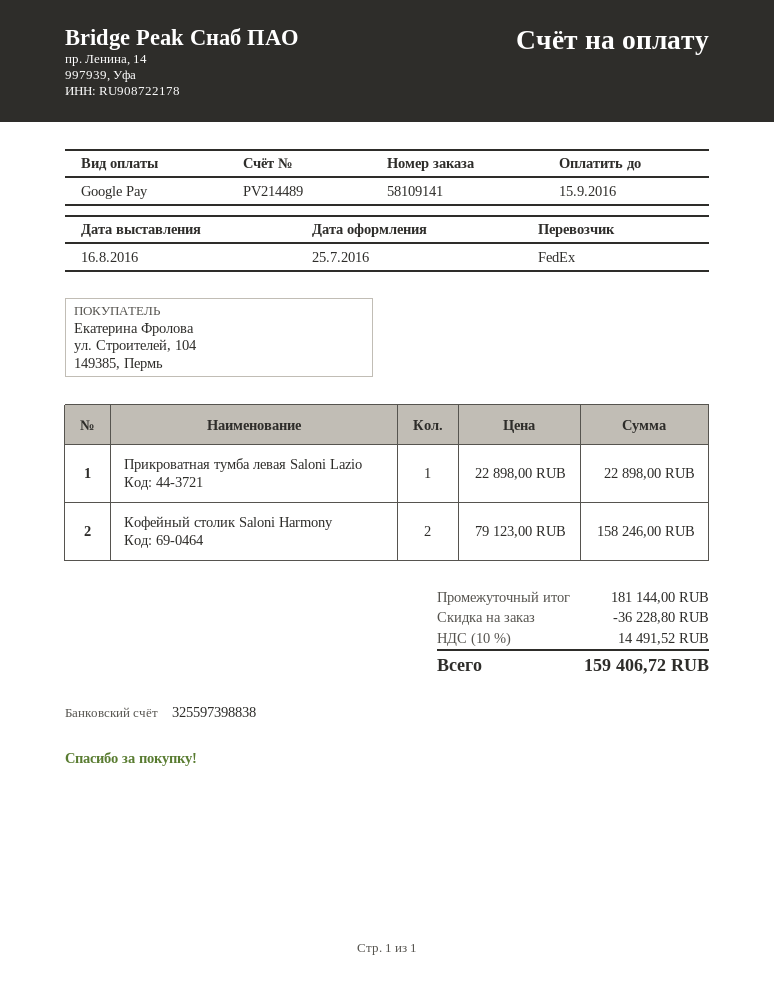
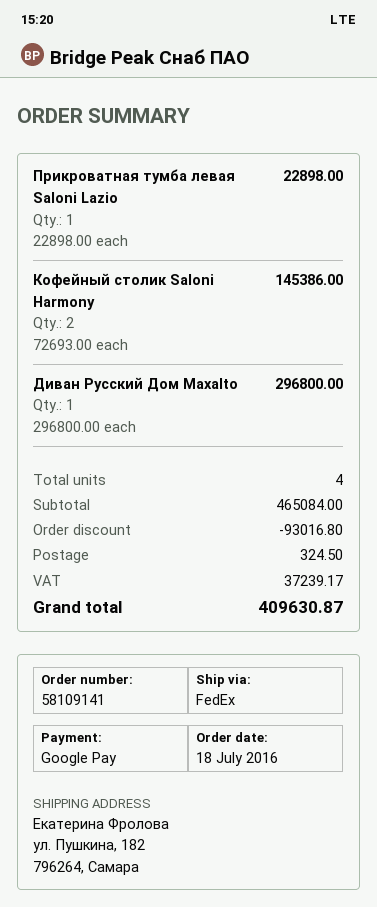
order date: 2016-07-25 -> 2016-07-18
Кофейный столик Saloni Harmony: 2 x 79123.00 = 158246.00 -> 2 x 72693.00 = 145386.00
Диван Русский Дом Maxalto: none -> 1 x 296800.00 = 296800.00
subtotal: 181144.00 -> 465084.00
discount: 36228.80 -> 93016.80
shipping: none -> 324.50
tax: 14491.52 -> 37239.17
total: 159406.72 -> 409630.87

